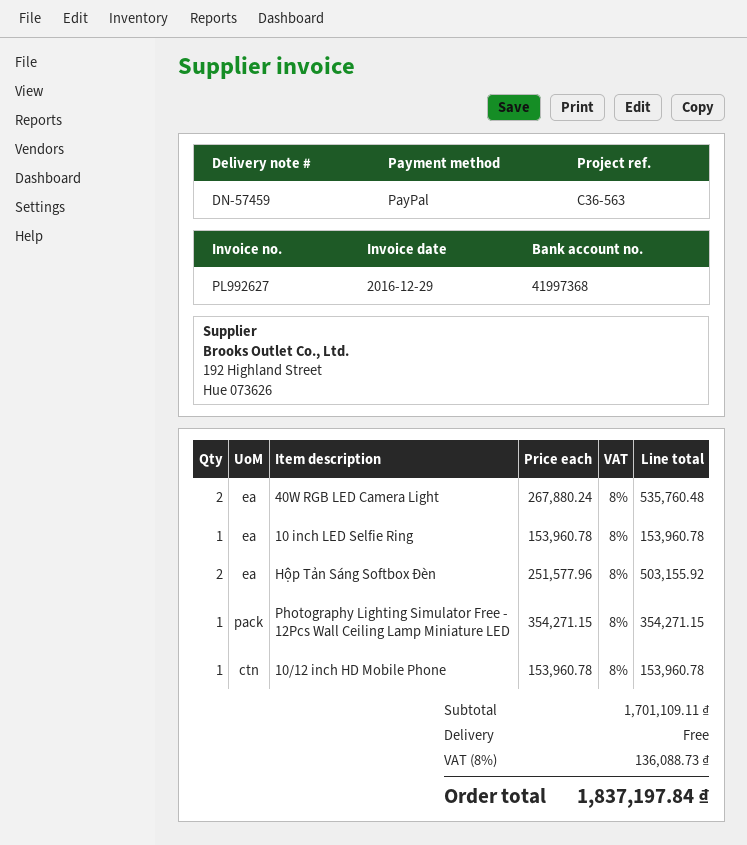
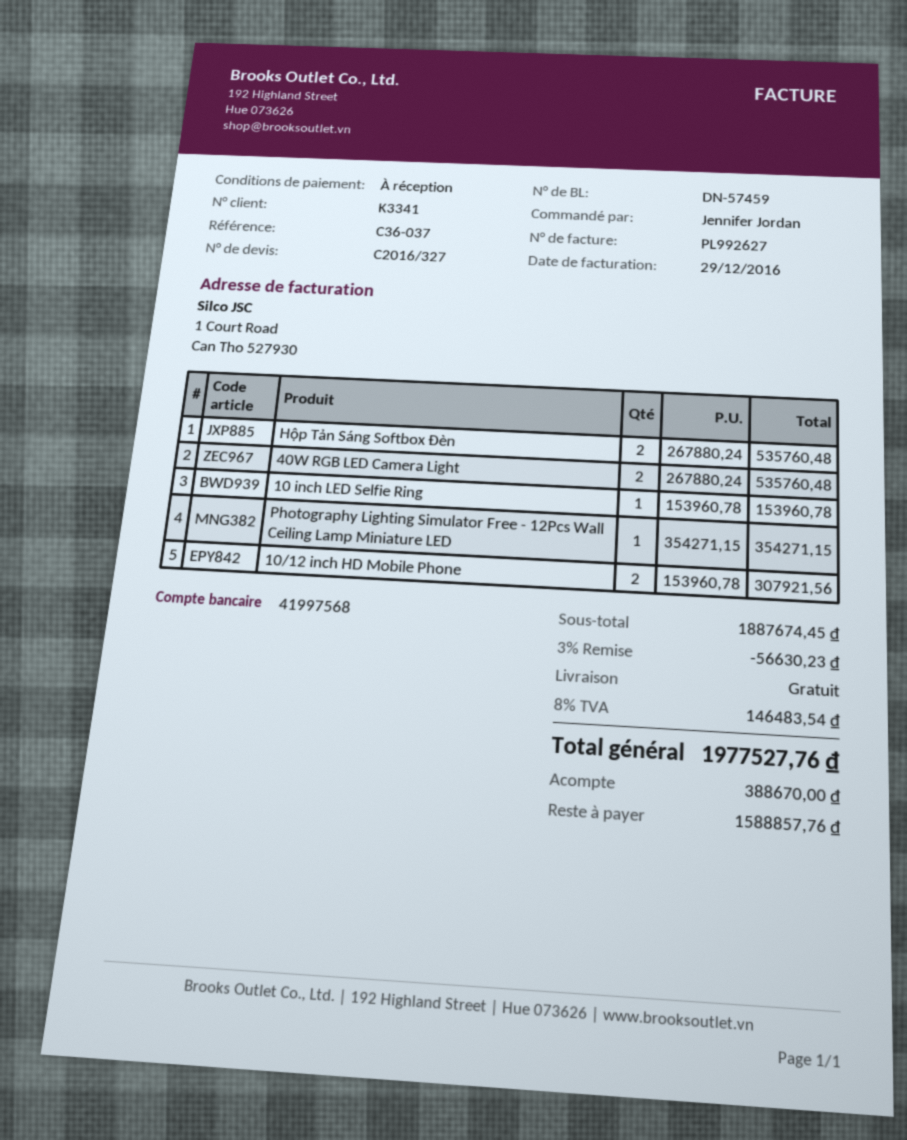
reference: C36-563 -> C36-037
bank account: 41997368 -> 41997568
Hộp Tản Sáng Softbox Đèn: 2 x 251577.96 = 503155.92 -> 2 x 267880.24 = 535760.48
10/12 inch HD Mobile Phone: 1 x 153960.78 = 153960.78 -> 2 x 153960.78 = 307921.56
subtotal: 1701109.11 -> 1887674.45
discount: none -> 3% = 56630.23
tax: 8% = 136088.73 -> 8% = 146483.54
total: 1837197.84 -> 1977527.76

